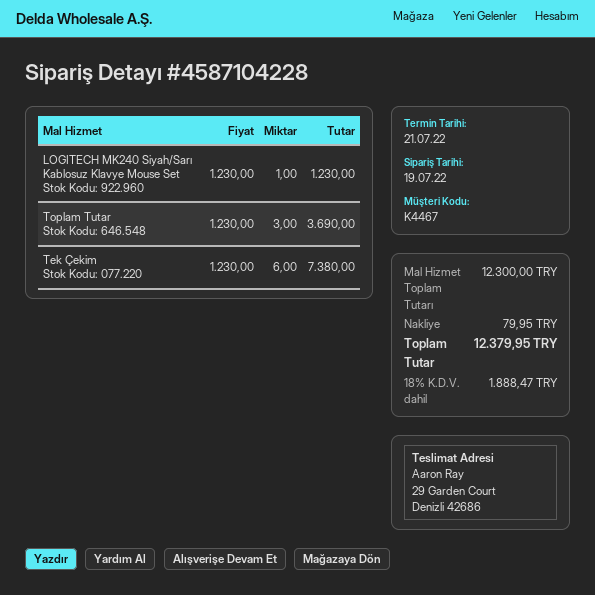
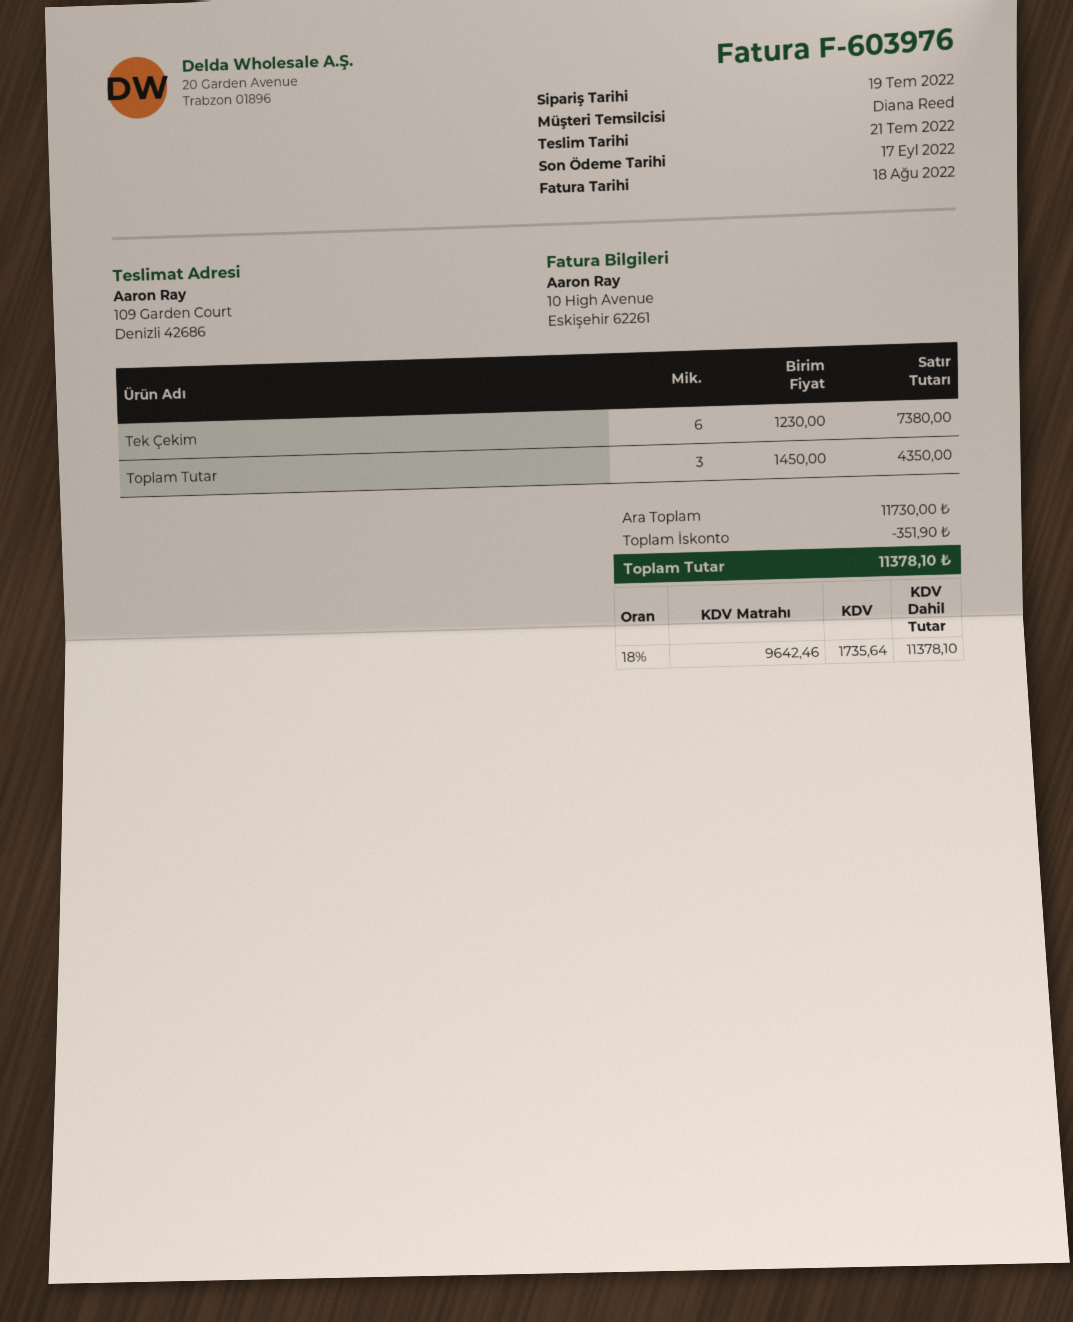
ship to: 29 Garden Court, Denizli 42686 -> 109 Garden Court, Denizli 42686
LOGITECH MK240 Siyah/Sarı Kablosuz Klavye Mouse Set: 1 x 1230.00 = 1230.00 -> none
Toplam Tutar: 3 x 1230.00 = 3690.00 -> 3 x 1450.00 = 4350.00
subtotal: 12300.00 -> 11730.00
discount: none -> 351.90
shipping: 79.95 -> none
tax: 18% = 1888.47 -> 18% = 1735.64
total: 12379.95 -> 11378.10

